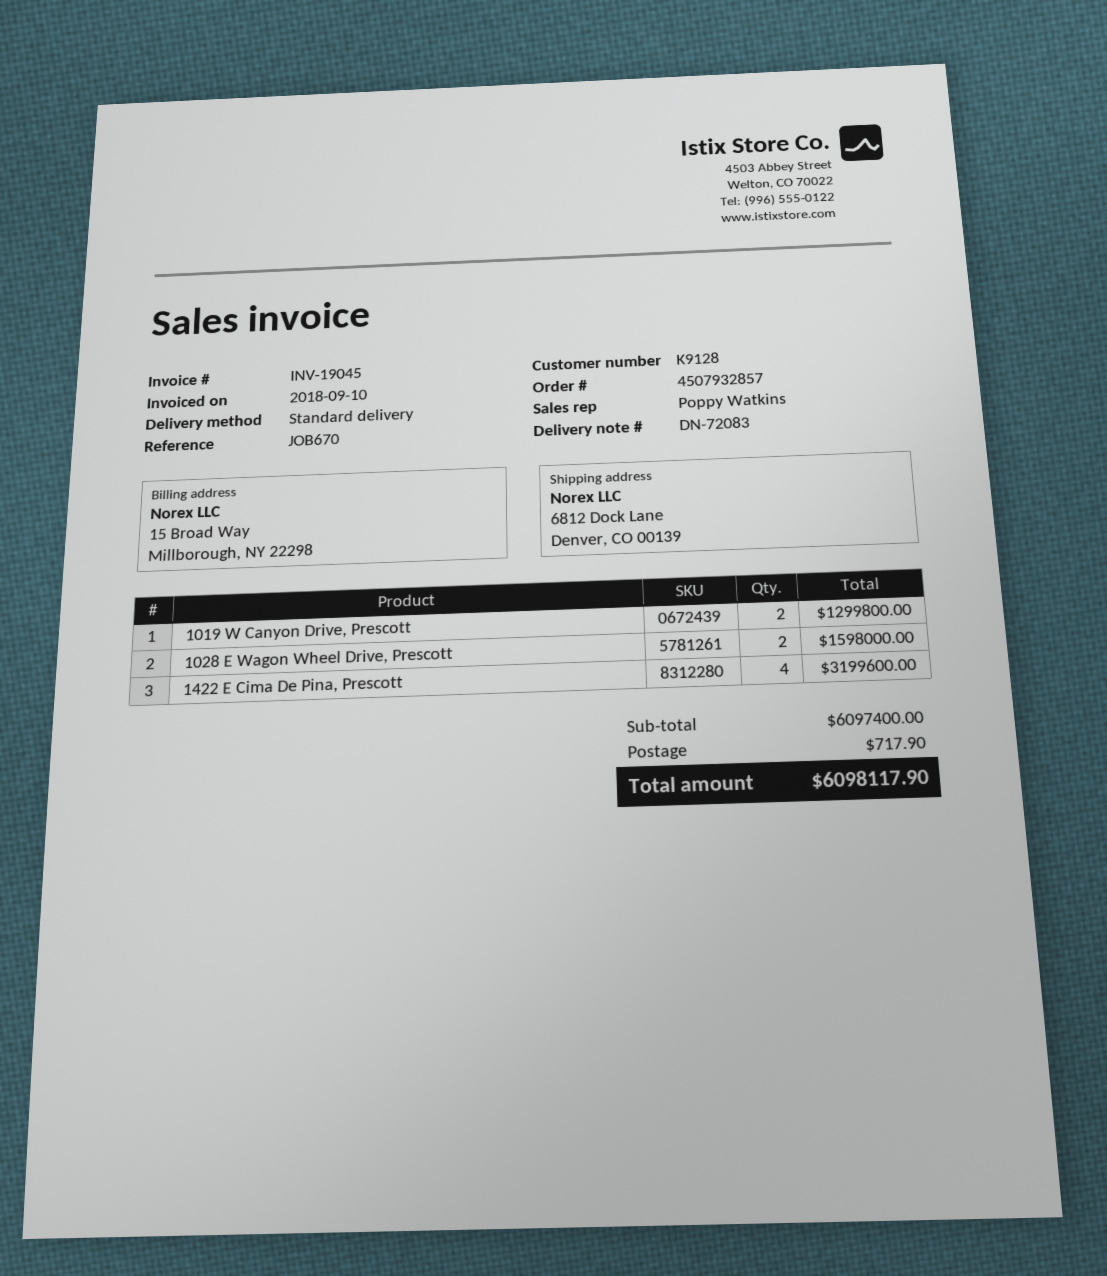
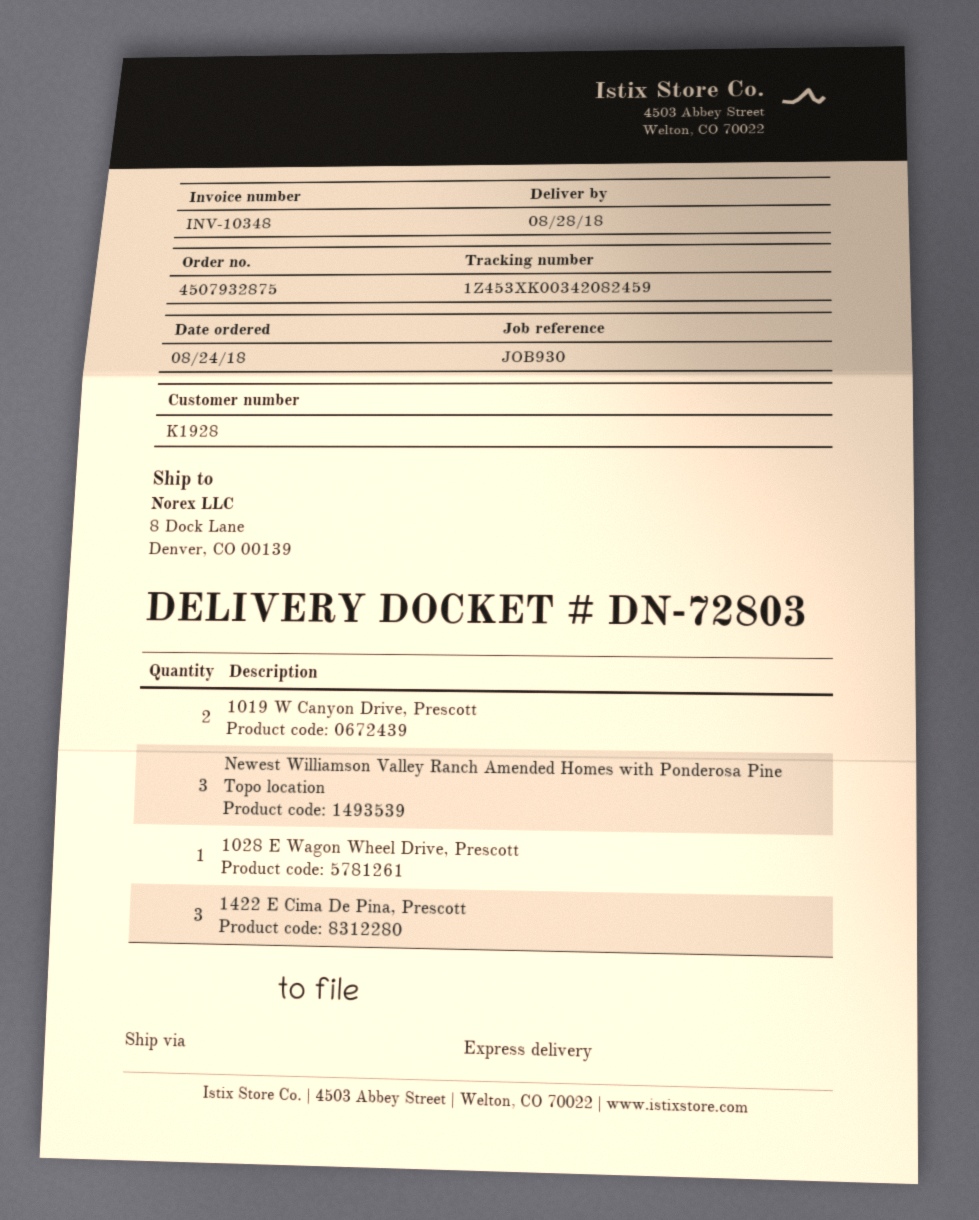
order number: 4507932857 -> 4507932875
delivery note number: DN-72083 -> DN-72803
invoice number: INV-19045 -> INV-10348
customer number: K9128 -> K1928
reference: JOB670 -> JOB930
shipping method: standard -> express
ship to: 6812 Dock Lane, Denver, CO 00139 -> 8 Dock Lane, Denver, CO 00139
1028 E Wagon Wheel Drive, Prescott: 2 -> 1
1422 E Cima De Pina, Prescott: 4 -> 3
Newest Williamson Valley Ranch Amended Homes with Ponderosa Pine Topo location: none -> 3

